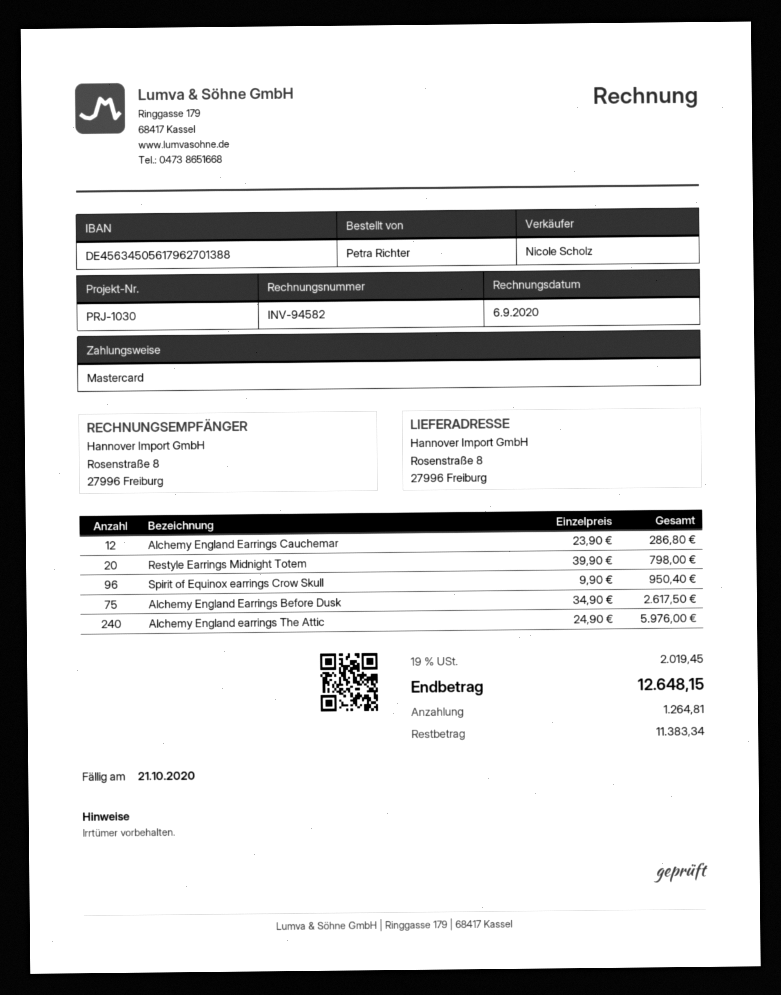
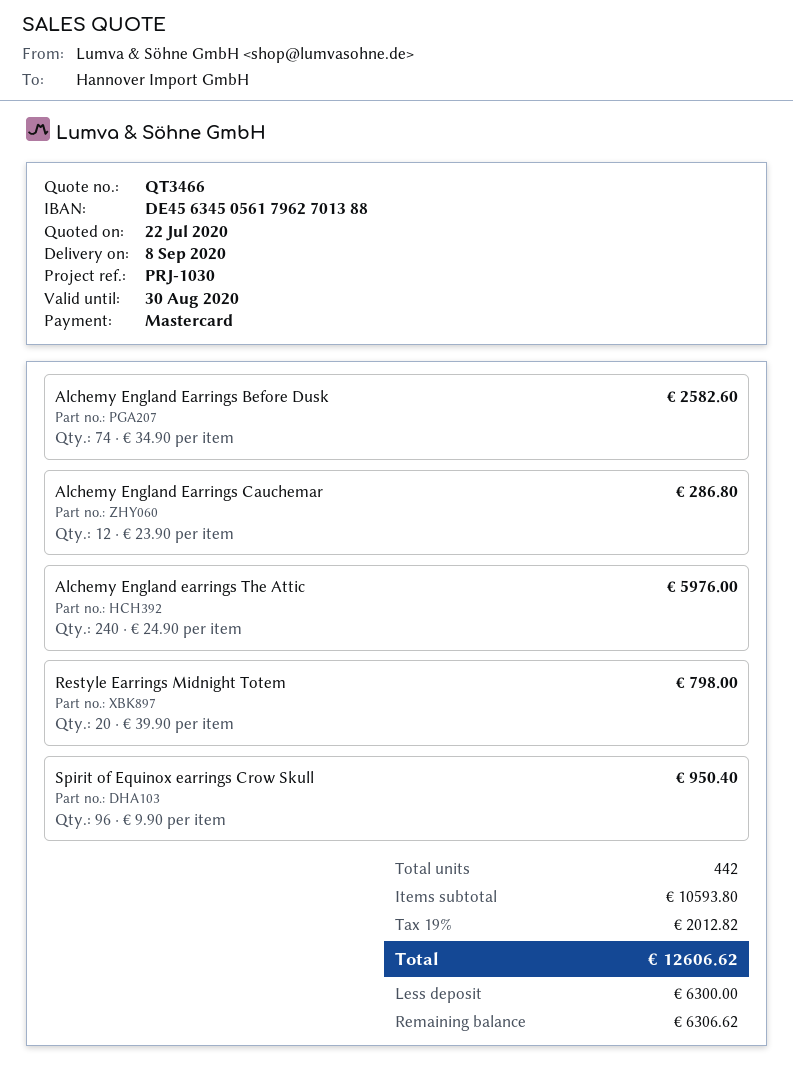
Alchemy England Earrings Before Dusk: 75 x 34.90 = 2617.50 -> 74 x 34.90 = 2582.60
tax: 19% = 2019.45 -> 19% = 2012.82
total: 12648.15 -> 12606.62
deposit: 1264.81 -> 6300.00
balance: 11383.34 -> 6306.62

